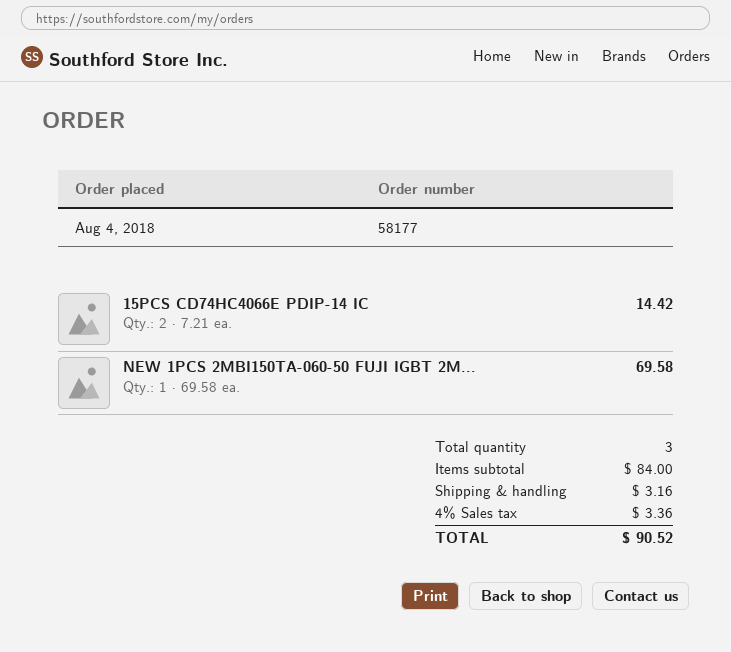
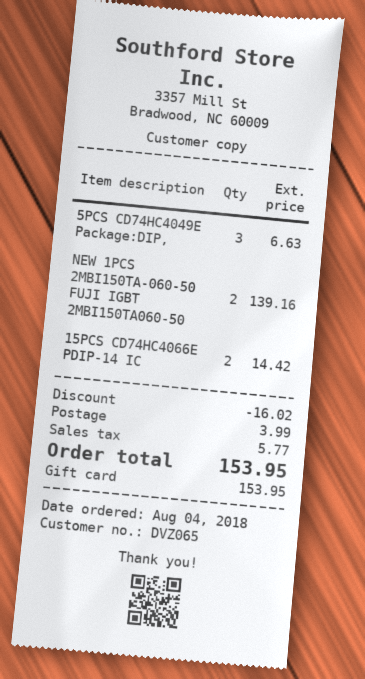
NEW 1PCS 2MBI150TA-060-50 FUJI IGBT 2M...: 1 for 69.58 -> 2 for 139.16
5PCS CD74HC4049E Package:DIP,: none -> 3 for 6.63
discount: none -> 16.02
shipping: 3.16 -> 3.99
tax: 3.36 -> 5.77
total: 90.52 -> 153.95

